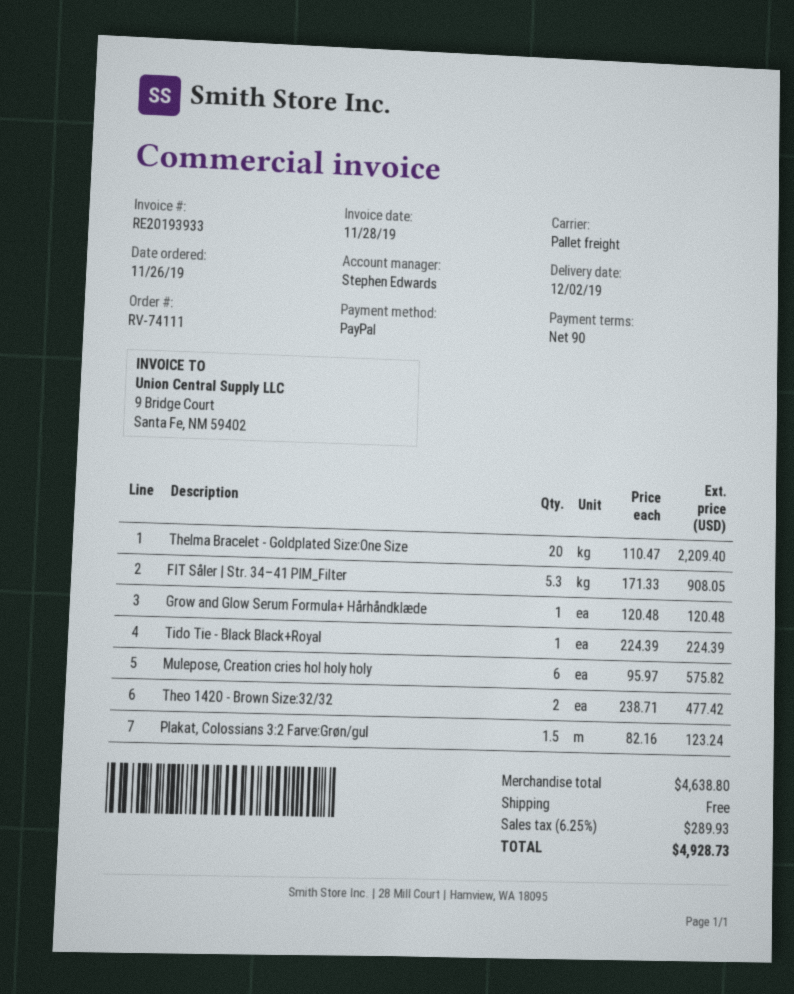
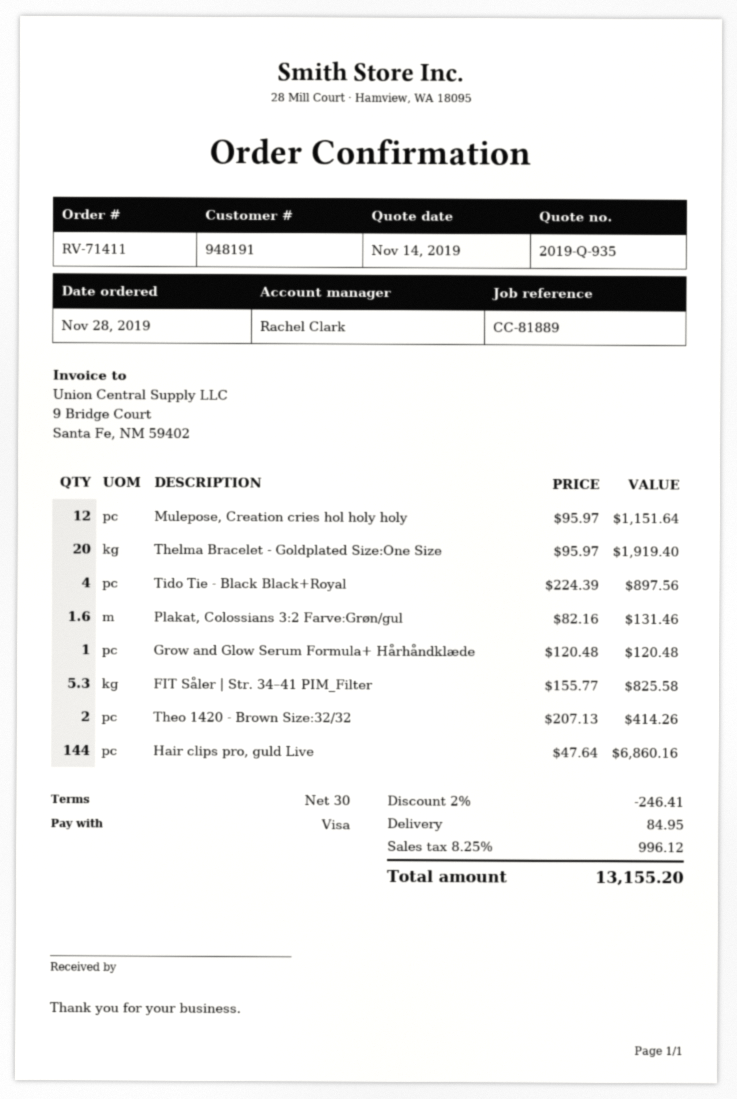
order number: RV-74111 -> RV-71411
order date: 2019-11-26 -> 2019-11-28
payment terms: 90 days -> 30 days
sales rep: Stephen Edwards -> Rachel Clark
payment method: PayPal -> Visa
Thelma Bracelet - Goldplated Size:One Size: 20 x 110.47 = 2209.40 -> 20 x 95.97 = 1919.40
FIT Såler | Str. 34–41 PIM_Filter: 5.3 x 171.33 = 908.05 -> 5.3 x 155.77 = 825.58
Tido Tie - Black Black+Royal: 1 x 224.39 = 224.39 -> 4 x 224.39 = 897.56
Mulepose, Creation cries hol holy holy: 6 x 95.97 = 575.82 -> 12 x 95.97 = 1151.64
Theo 1420 - Brown Size:32/32: 2 x 238.71 = 477.42 -> 2 x 207.13 = 414.26
Plakat, Colossians 3:2 Farve:Grøn/gul: 1.5 x 82.16 = 123.24 -> 1.6 x 82.16 = 131.46
Hair clips pro, guld Live: none -> 144 x 47.64 = 6860.16
discount: none -> 2% = 246.41
shipping: 0.00 -> 84.95
tax: 6.25% = 289.93 -> 8.25% = 996.12
total: 4928.73 -> 13155.20

